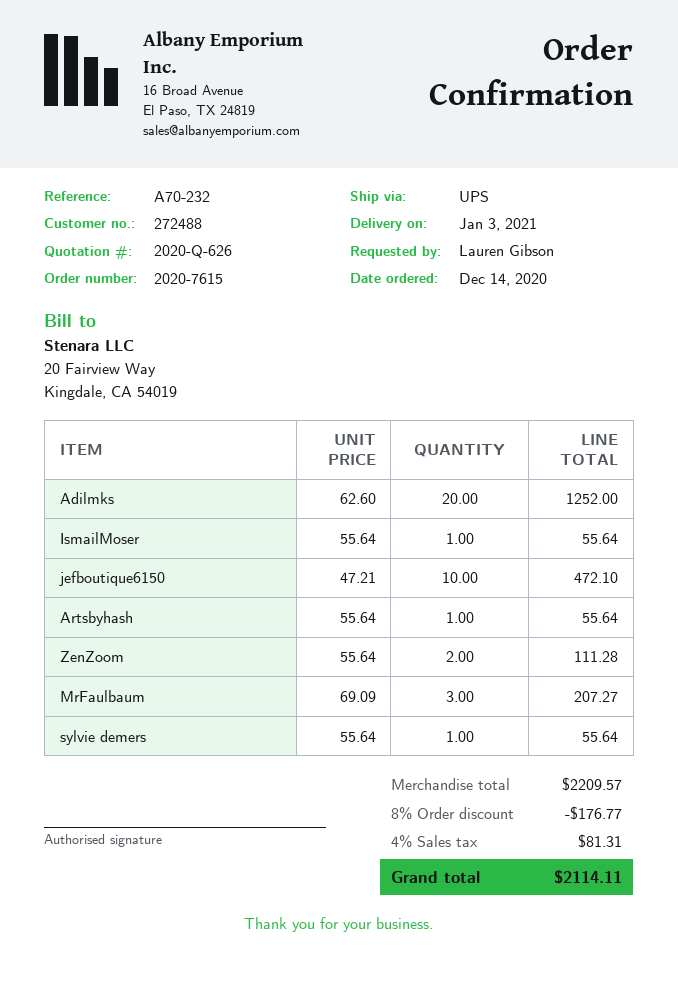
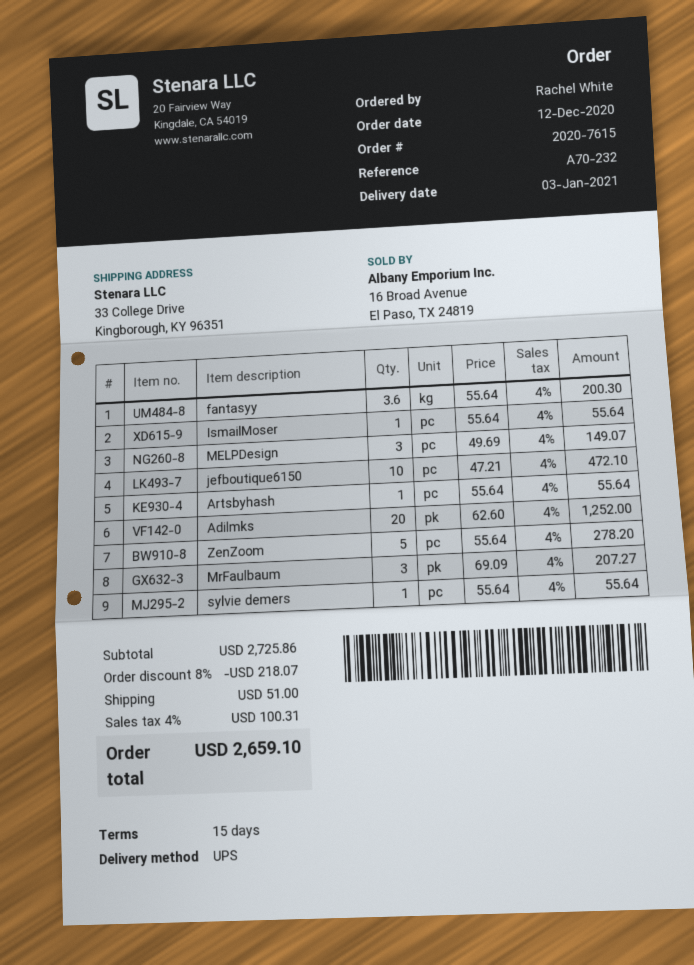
order date: 2020-12-14 -> 2020-12-12
ordered by: Lauren Gibson -> Rachel White
ZenZoom: 2 x 55.64 = 111.28 -> 5 x 55.64 = 278.20
fantasyy: none -> 3.6 x 55.64 = 200.30
MELPDesign: none -> 3 x 49.69 = 149.07
subtotal: 2209.57 -> 2725.86
discount: 8% = 176.77 -> 8% = 218.07
shipping: none -> 51.00
tax: 4% = 81.31 -> 4% = 100.31
total: 2114.11 -> 2659.10

